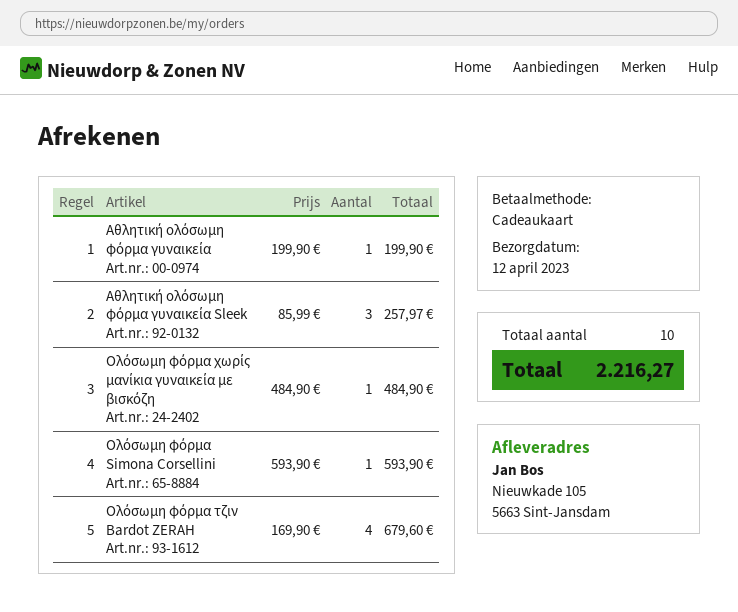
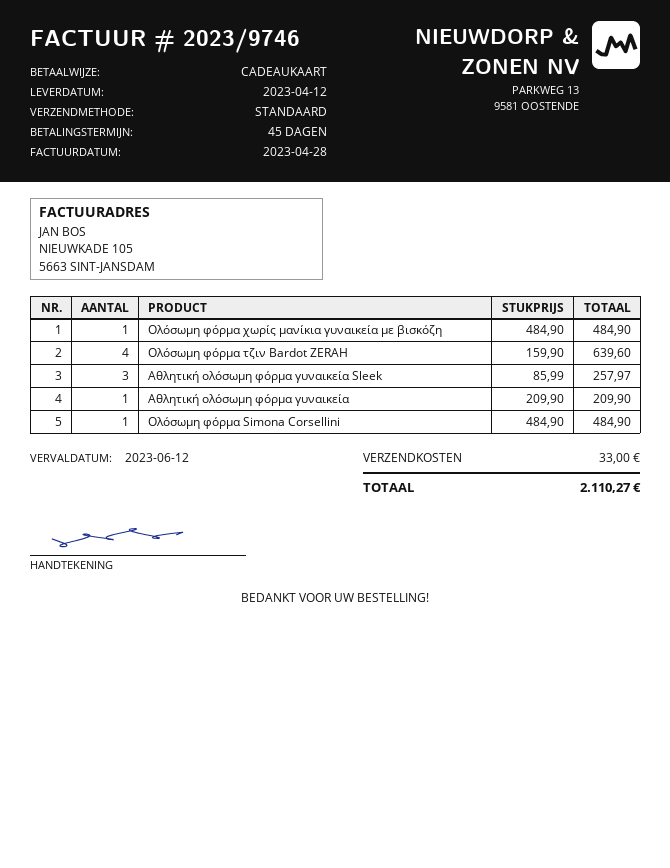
Αθλητική ολόσωμη φόρμα γυναικεία: 1 x 199.90 = 199.90 -> 1 x 209.90 = 209.90
Ολόσωμη φόρμα Simona Corsellini: 1 x 593.90 = 593.90 -> 1 x 484.90 = 484.90
Ολόσωμη φόρμα τζιν Bardot ZERAH: 4 x 169.90 = 679.60 -> 4 x 159.90 = 639.60
shipping: none -> 33.00
total: 2216.27 -> 2110.27

